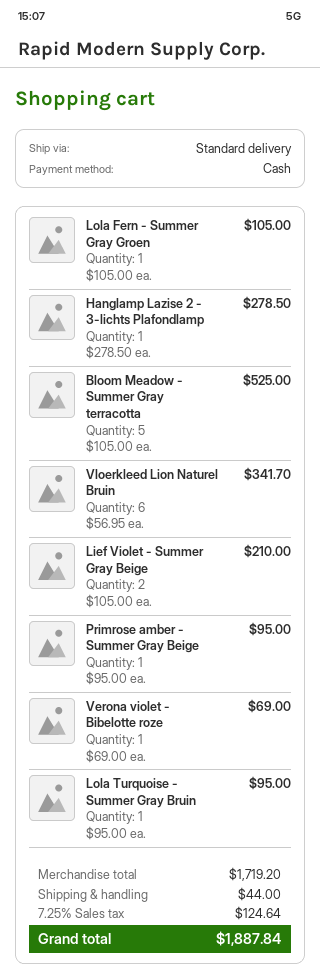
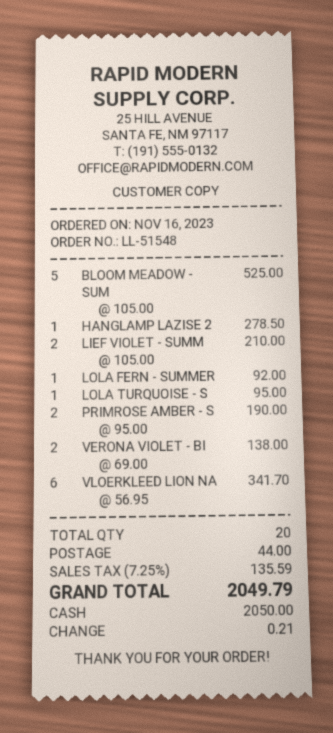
Lola Fern - Summer Gray Groen: 1 x 105.00 = 105.00 -> 1 x 92.00 = 92.00
Primrose amber - Summer Gray Beige: 1 x 95.00 = 95.00 -> 2 x 95.00 = 190.00
Verona violet - Bibelotte roze: 1 x 69.00 = 69.00 -> 2 x 69.00 = 138.00
tax: 7.25% = 124.64 -> 7.25% = 135.59
total: 1887.84 -> 2049.79

